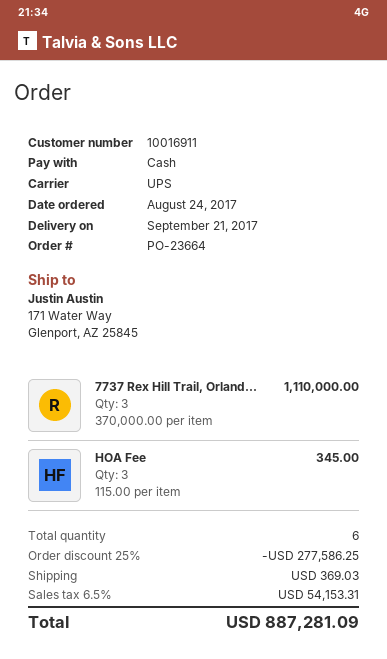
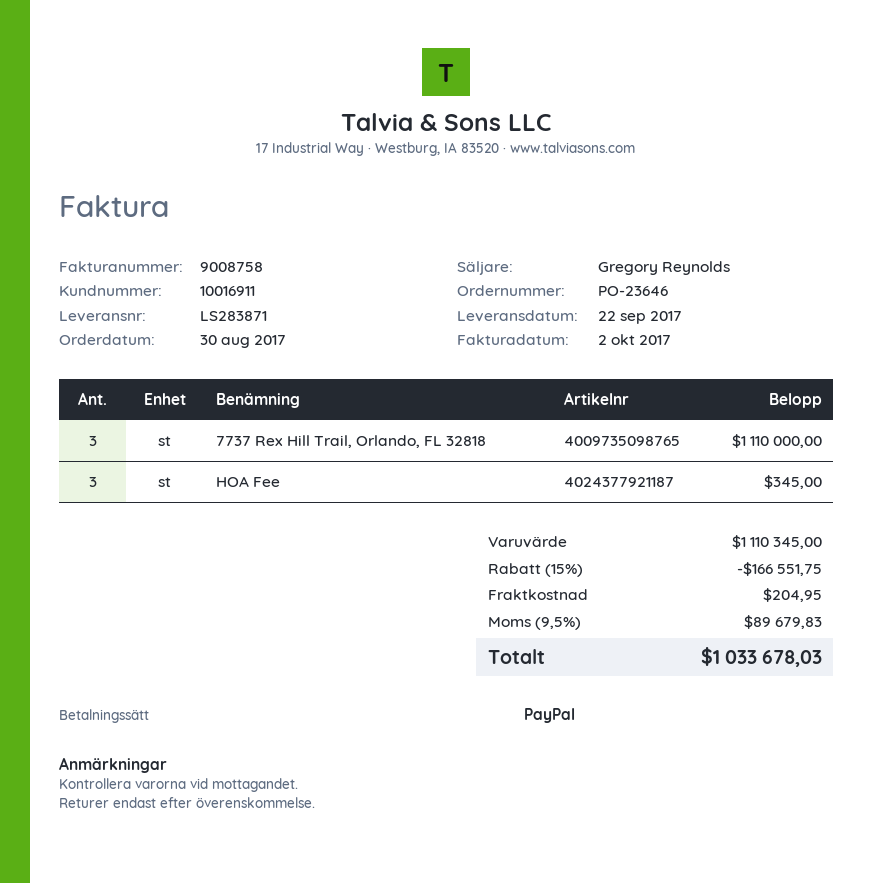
order number: PO-23664 -> PO-23646
order date: 2017-08-24 -> 2017-08-30
delivery date: 2017-09-21 -> 2017-09-22
payment method: cash -> PayPal
discount: 25% = 277586.25 -> 15% = 166551.75
shipping: 369.03 -> 204.95
tax: 6.5% = 54153.31 -> 9.5% = 89679.83
total: 887281.09 -> 1033678.03

